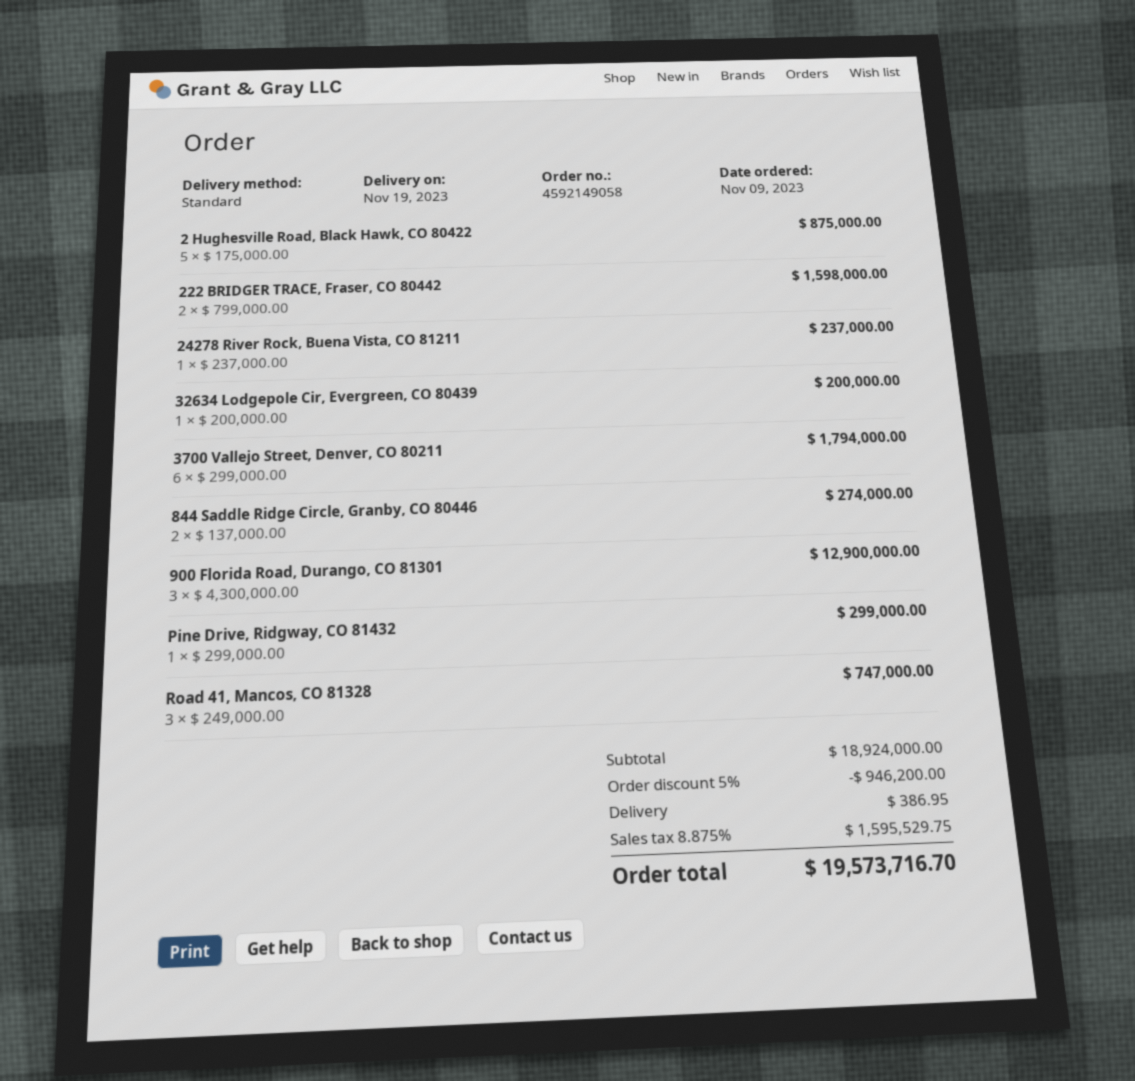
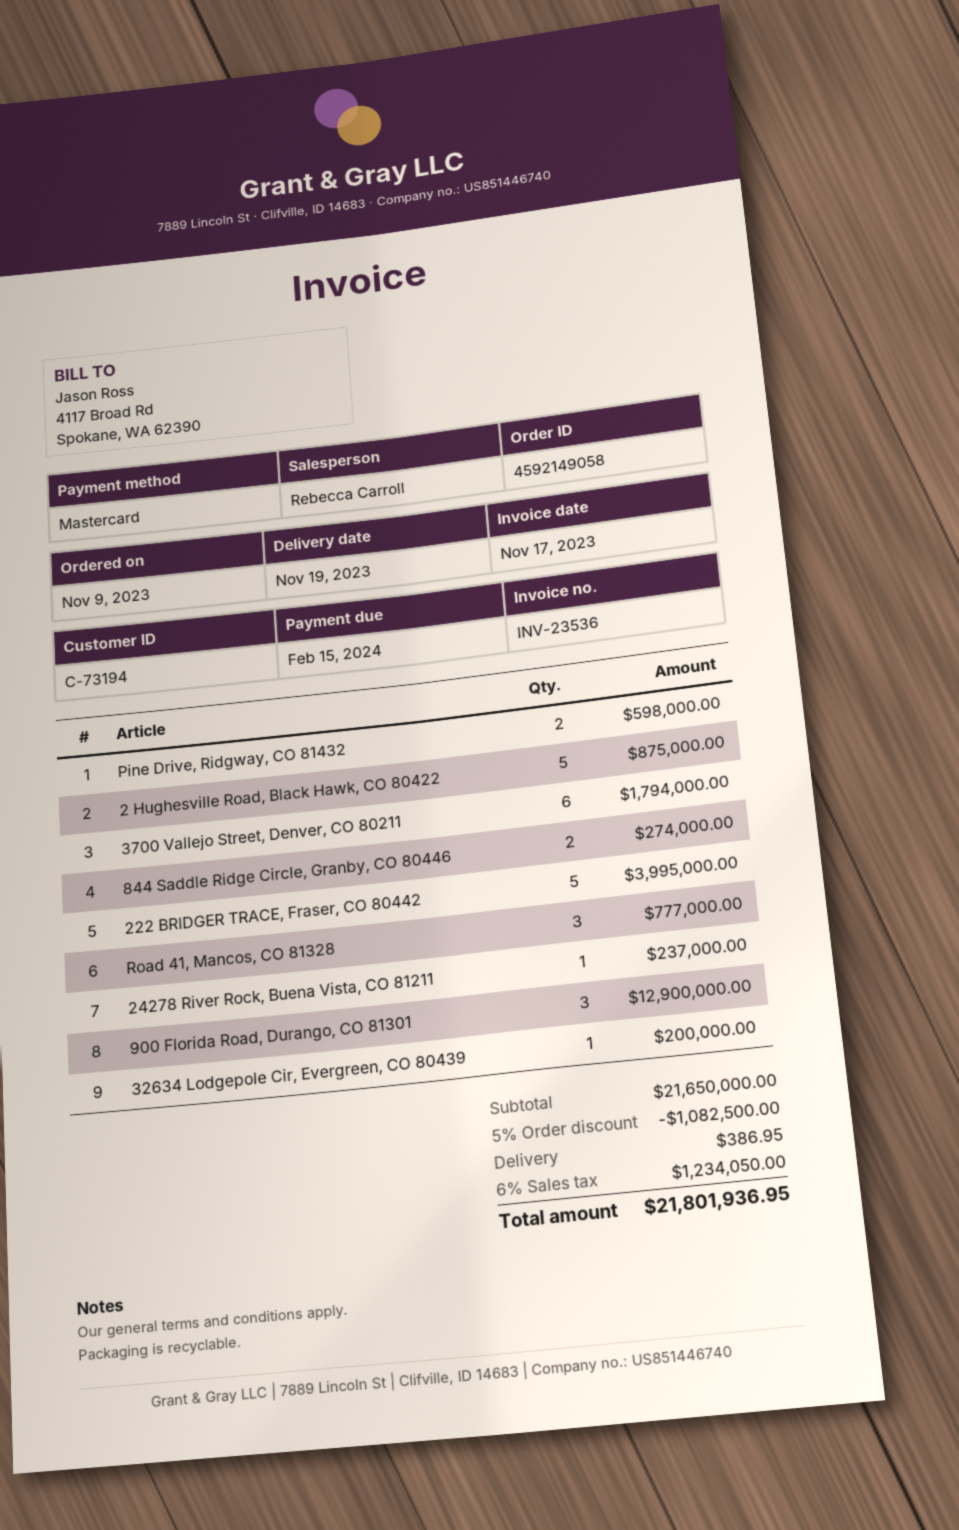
222 BRIDGER TRACE, Fraser, CO 80442: 2 for 1598000.00 -> 5 for 3995000.00
Pine Drive, Ridgway, CO 81432: 1 for 299000.00 -> 2 for 598000.00
Road 41, Mancos, CO 81328: 3 for 747000.00 -> 3 for 777000.00
subtotal: 18924000.00 -> 21650000.00
discount: 5% = 946200.00 -> 5% = 1082500.00
tax: 8.875% = 1595529.75 -> 6% = 1234050.00
total: 19573716.70 -> 21801936.95

